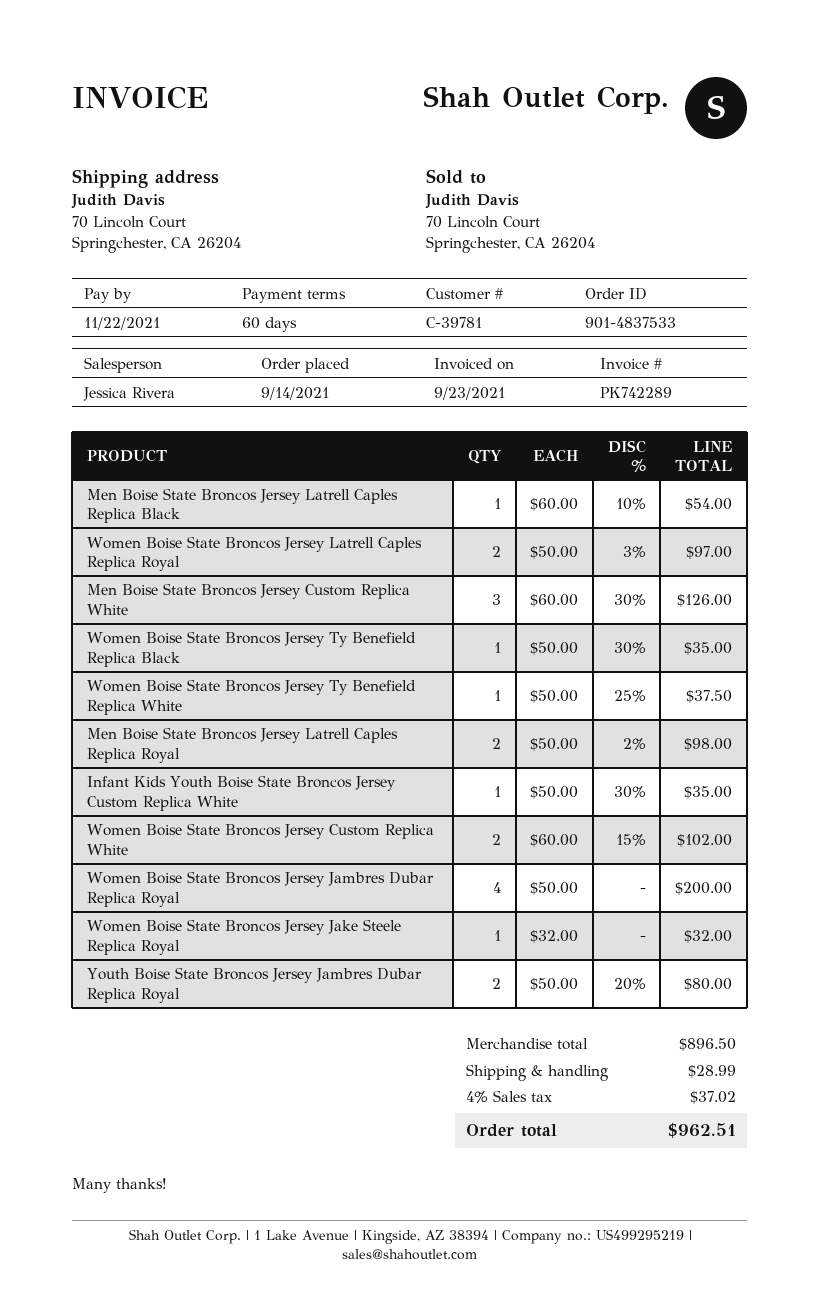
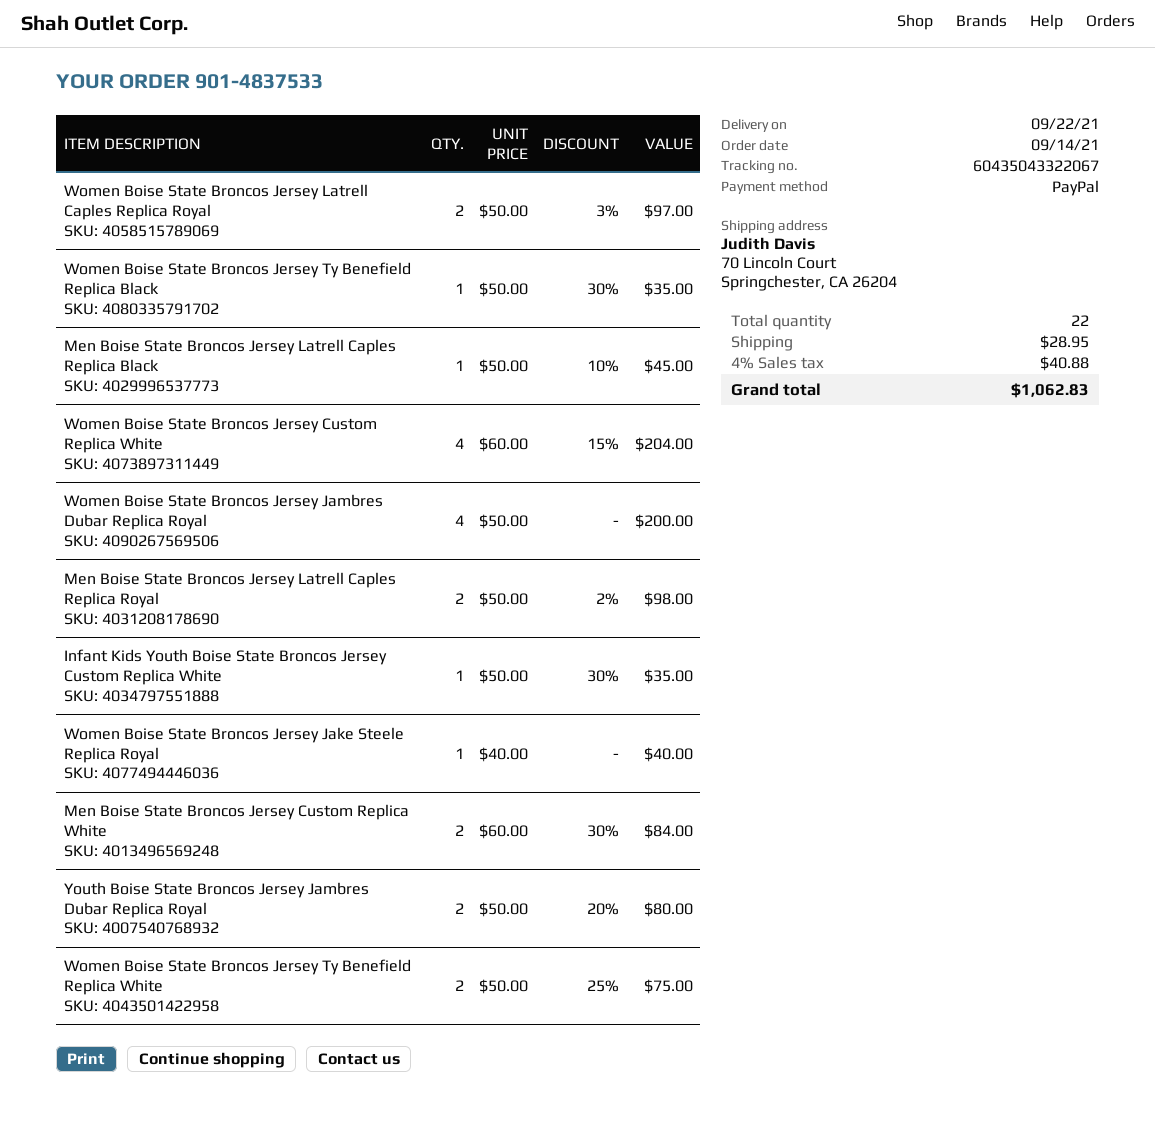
Men Boise State Broncos Jersey Latrell Caples Replica Black: 1 x 60.00 - 10% = 54.00 -> 1 x 50.00 - 10% = 45.00
Men Boise State Broncos Jersey Custom Replica White: 3 x 60.00 - 30% = 126.00 -> 2 x 60.00 - 30% = 84.00
Women Boise State Broncos Jersey Ty Benefield Replica White: 1 x 50.00 - 25% = 37.50 -> 2 x 50.00 - 25% = 75.00
Women Boise State Broncos Jersey Custom Replica White: 2 x 60.00 - 15% = 102.00 -> 4 x 60.00 - 15% = 204.00
Women Boise State Broncos Jersey Jake Steele Replica Royal: 1 x 32.00 = 32.00 -> 1 x 40.00 = 40.00
shipping: 28.99 -> 28.95
tax: 4% = 37.02 -> 4% = 40.88
total: 962.51 -> 1062.83

